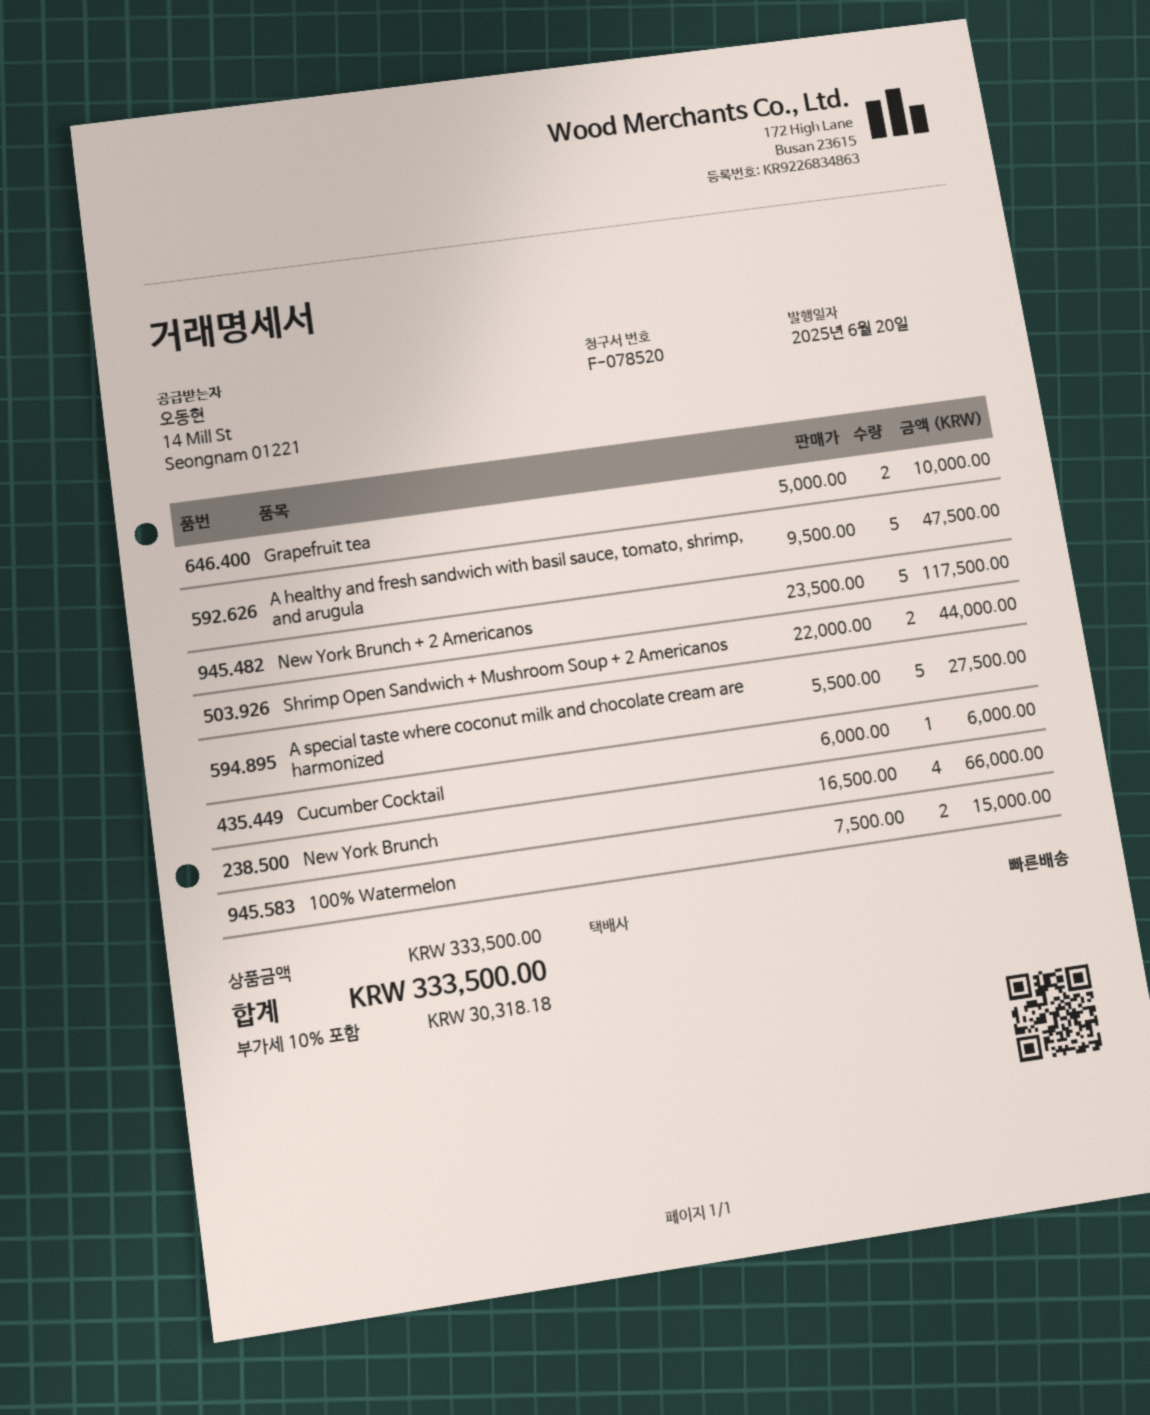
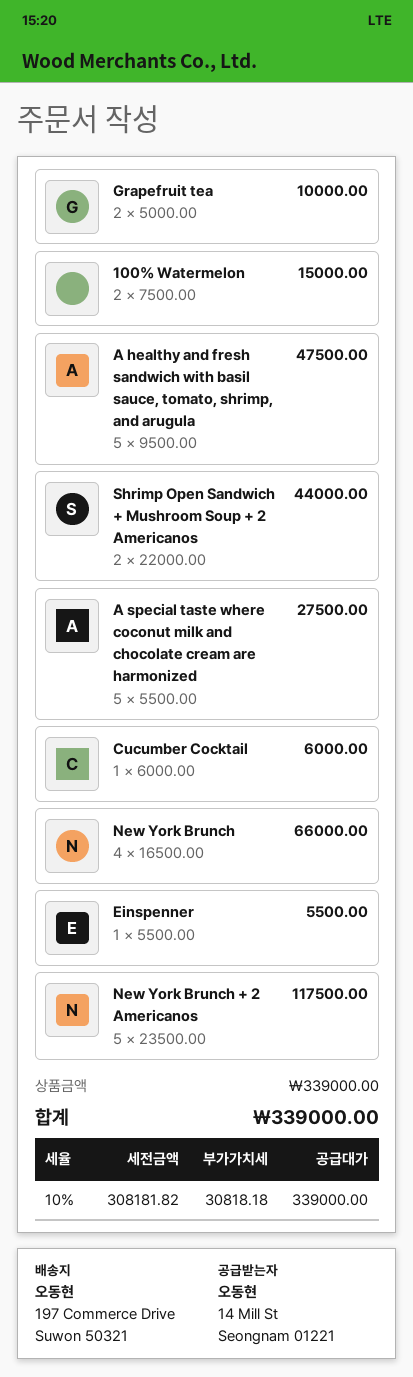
Einspenner: none -> 1 x 5500.00 = 5500.00
subtotal: 333500.00 -> 339000.00
tax: 10% = 30318.18 -> 10% = 30818.18
total: 333500.00 -> 339000.00

